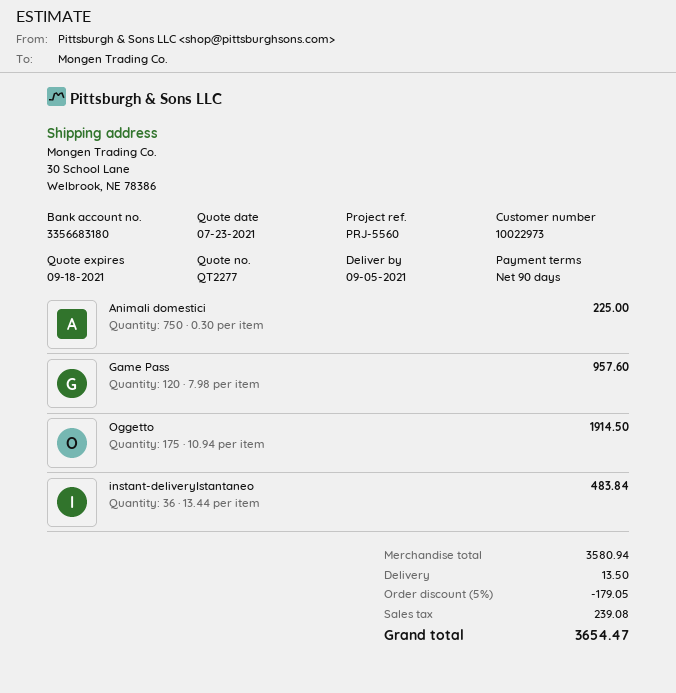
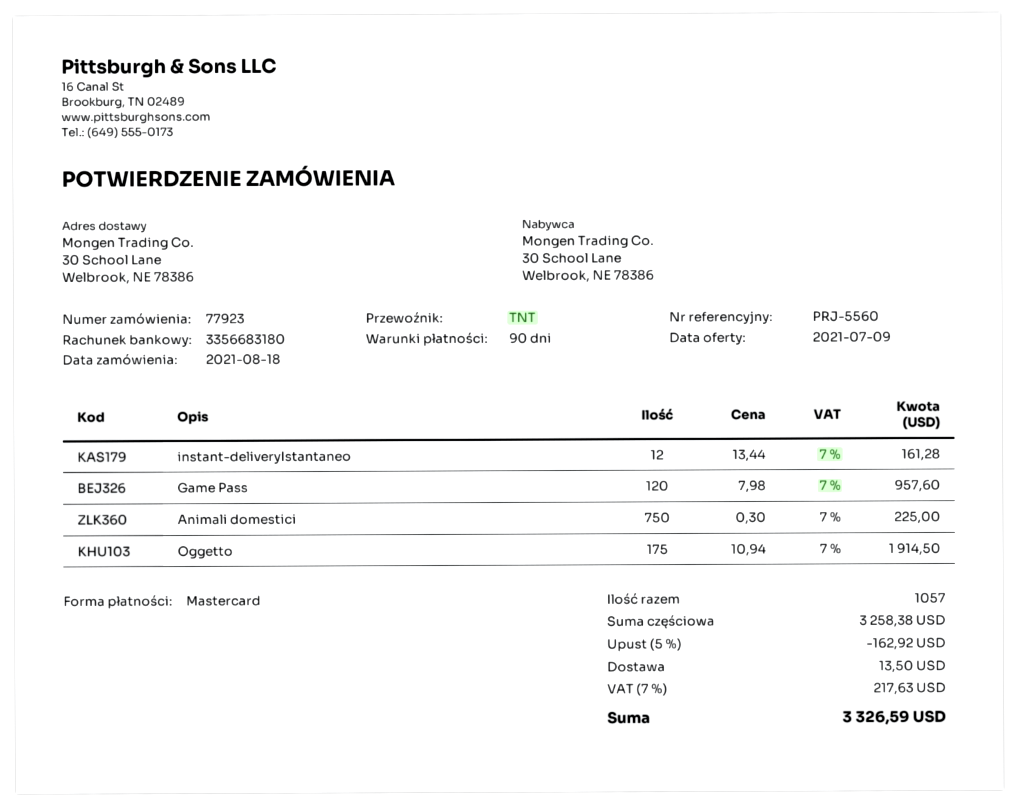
quote date: 2021-07-23 -> 2021-07-09
instant-deliveryIstantaneo: 36 x 13.44 = 483.84 -> 12 x 13.44 = 161.28
subtotal: 3580.94 -> 3258.38
discount: 5% = 179.05 -> 5% = 162.92
tax: 239.08 -> 217.63
total: 3654.47 -> 3326.59

